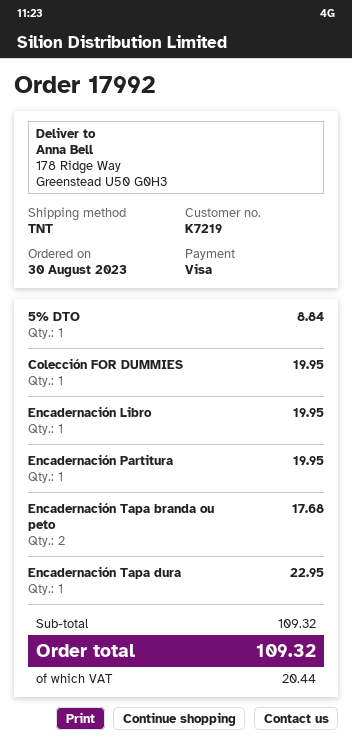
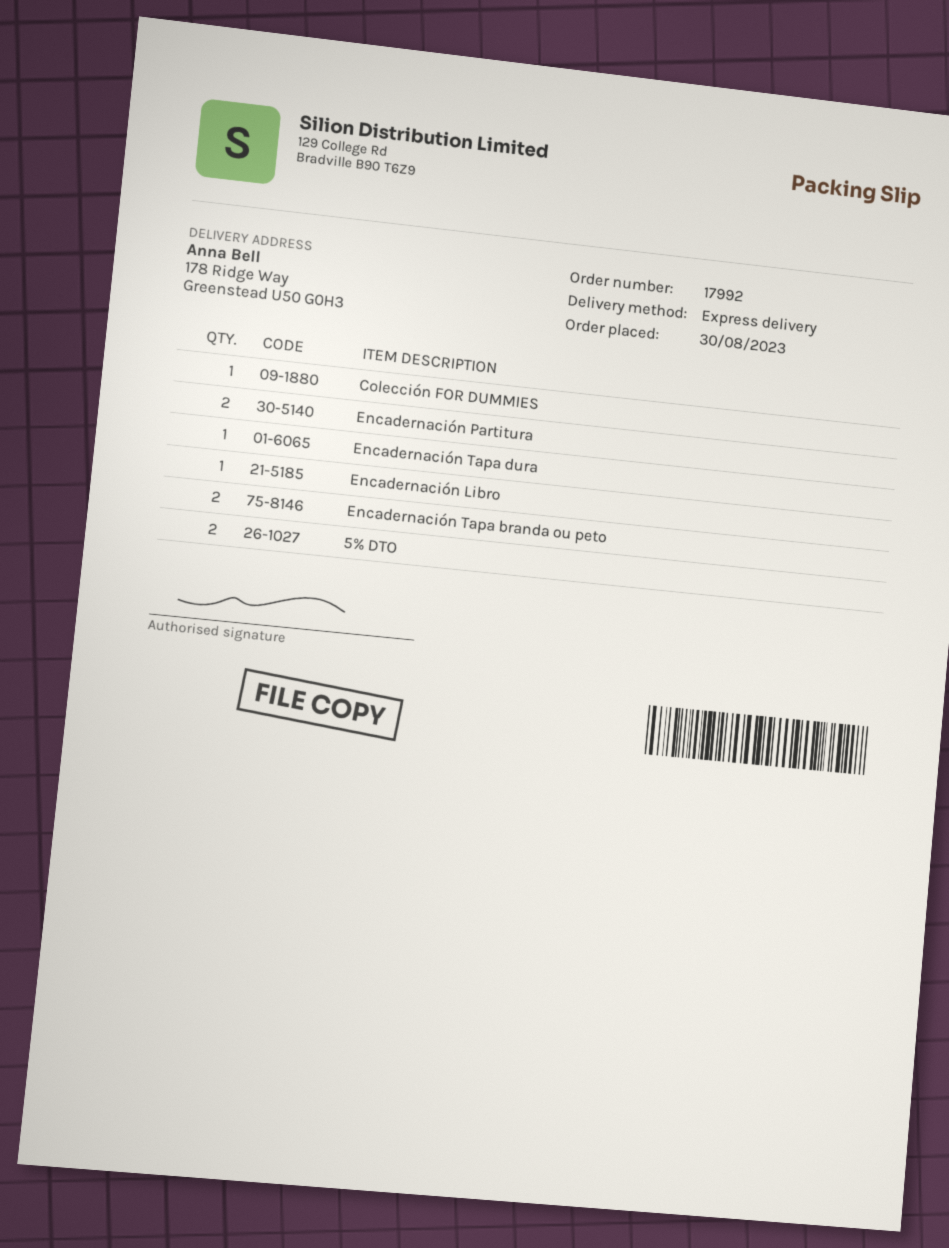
shipping method: TNT -> express
5% DTO: 1 -> 2
Encadernación Partitura: 1 -> 2

